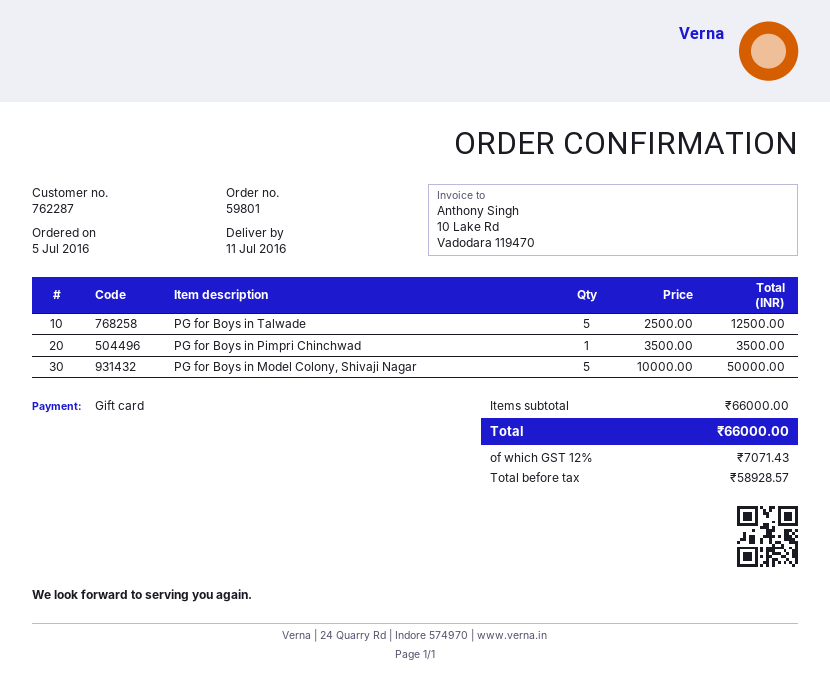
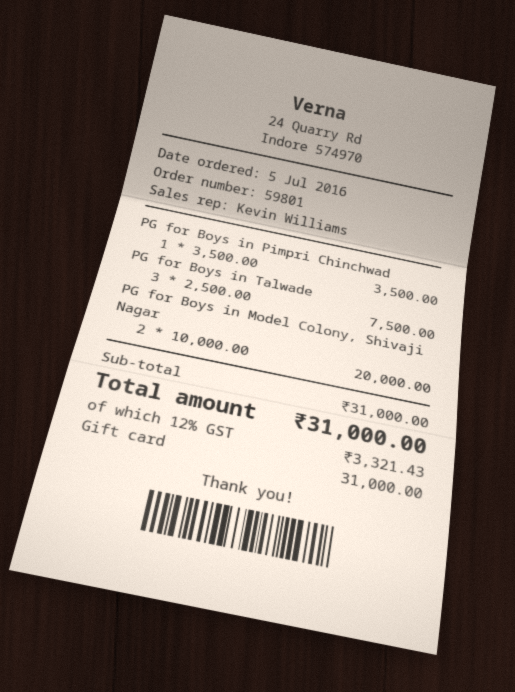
PG for Boys in Talwade: 5 x 2500.00 = 12500.00 -> 3 x 2500.00 = 7500.00
PG for Boys in Model Colony, Shivaji Nagar: 5 x 10000.00 = 50000.00 -> 2 x 10000.00 = 20000.00
subtotal: 66000.00 -> 31000.00
tax: 12% = 7071.43 -> 12% = 3321.43
total: 66000.00 -> 31000.00

